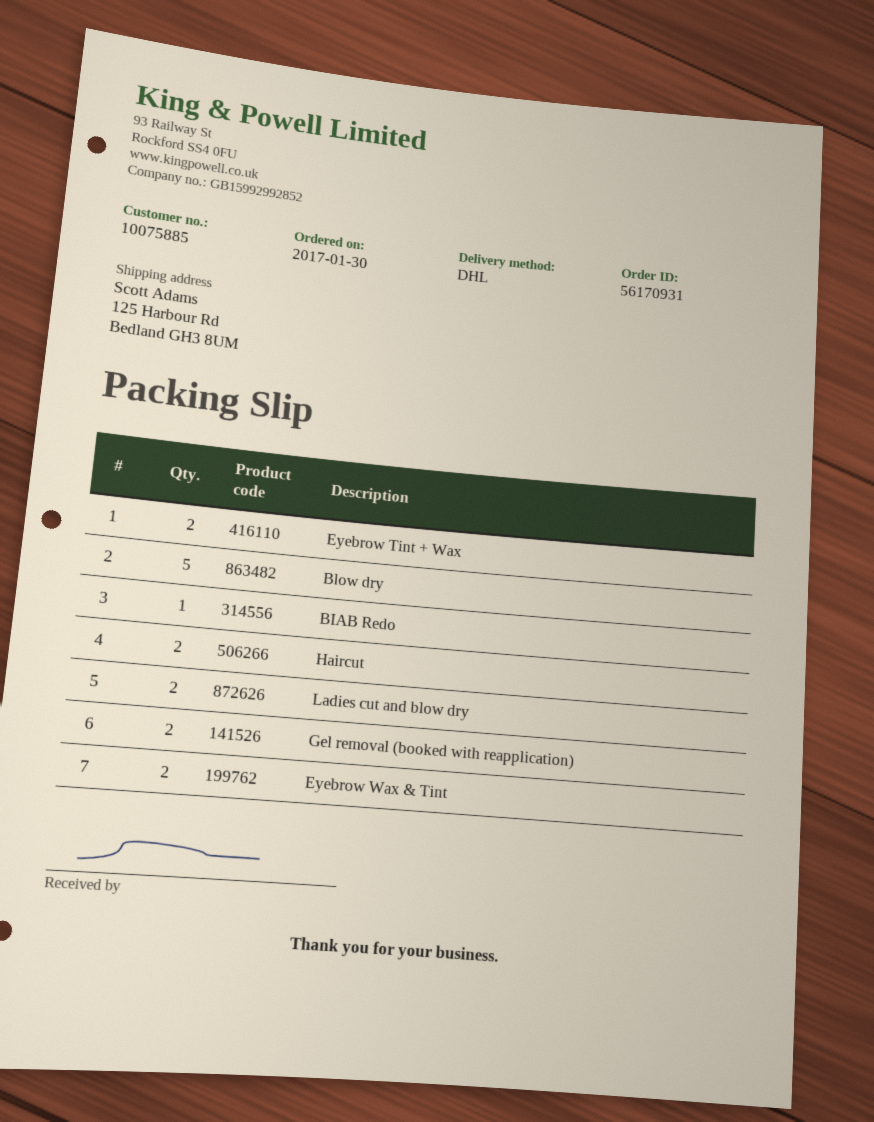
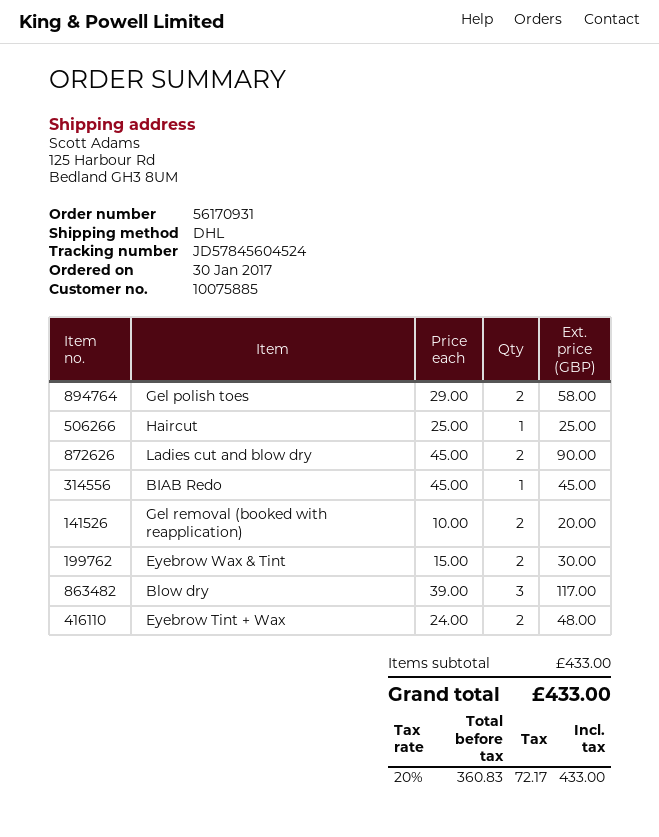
Blow dry: 5 -> 3
Haircut: 2 -> 1
Gel polish toes: none -> 2

